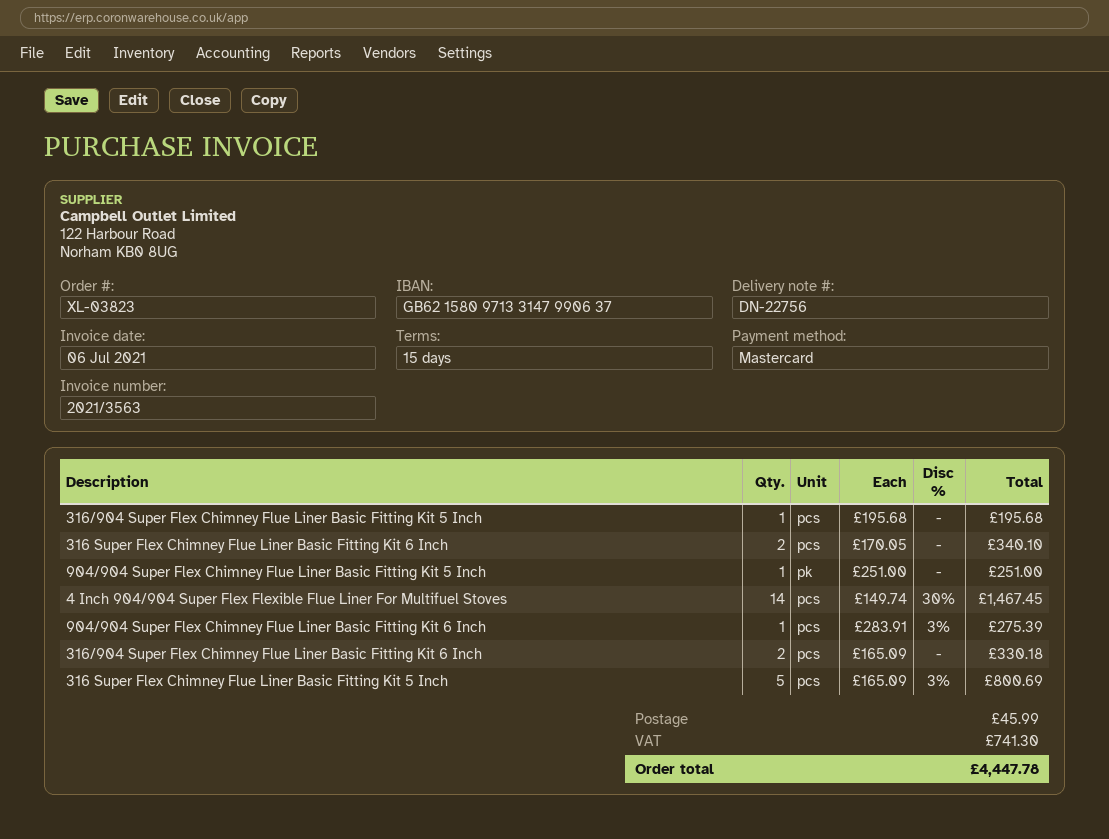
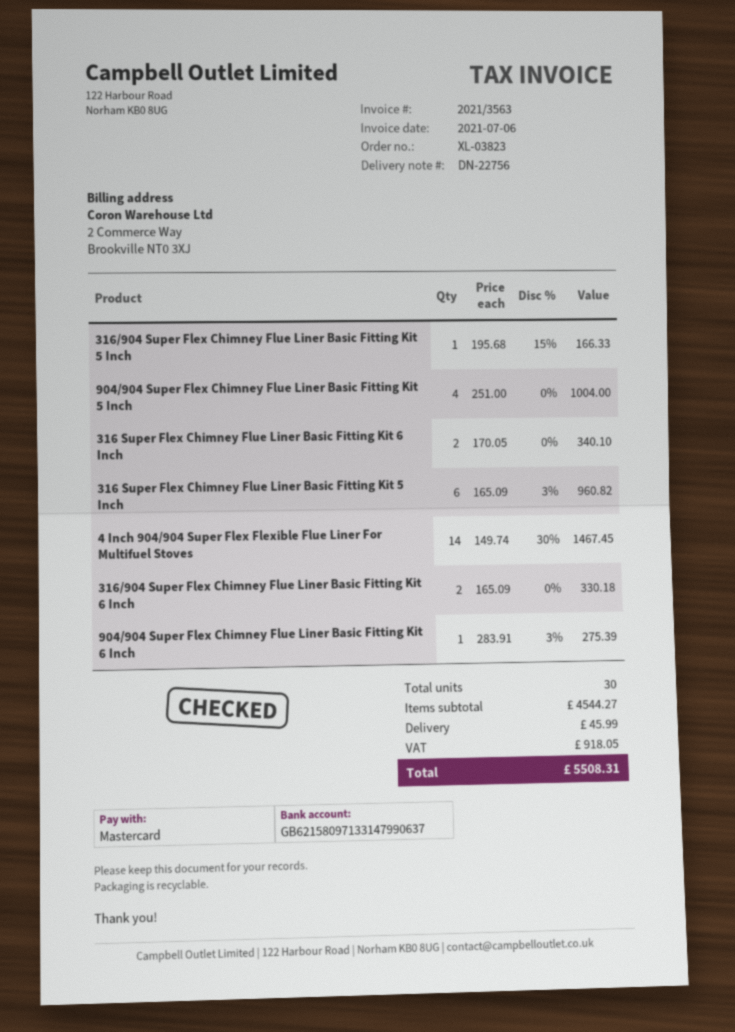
316/904 Super Flex Chimney Flue Liner Basic Fitting Kit 5 Inch: 1 x 195.68 = 195.68 -> 1 x 195.68 - 15% = 166.33
904/904 Super Flex Chimney Flue Liner Basic Fitting Kit 5 Inch: 1 x 251.00 = 251.00 -> 4 x 251.00 = 1004.00
316 Super Flex Chimney Flue Liner Basic Fitting Kit 5 Inch: 5 x 165.09 - 3% = 800.69 -> 6 x 165.09 - 3% = 960.82
tax: 741.30 -> 918.05
total: 4447.78 -> 5508.31

